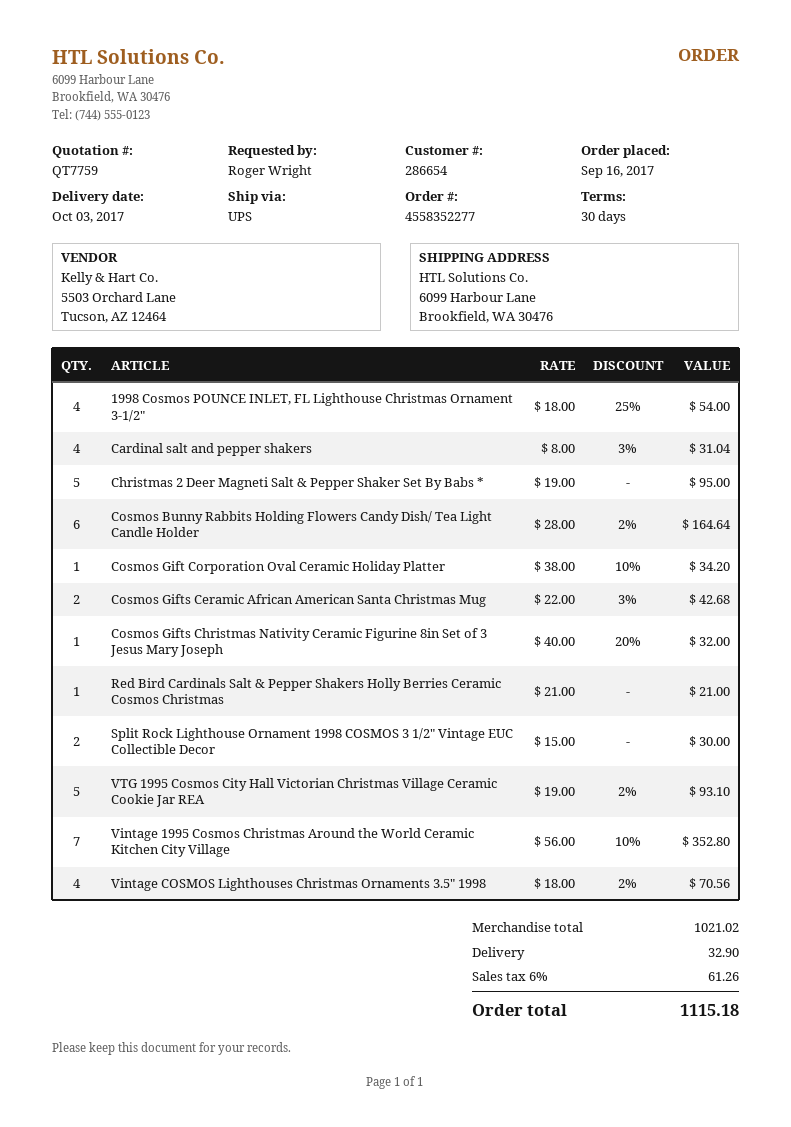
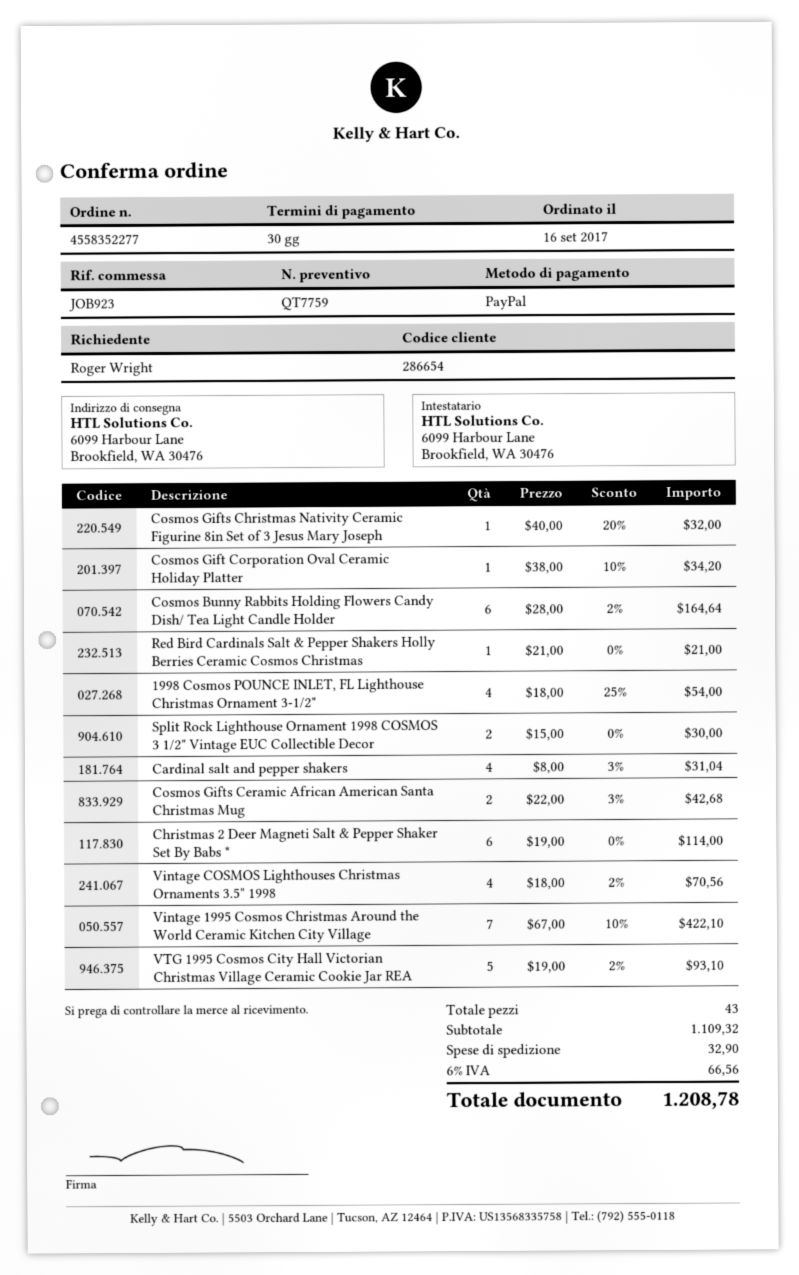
Christmas 2 Deer Magneti Salt & Pepper Shaker Set By Babs *: 5 x 19.00 = 95.00 -> 6 x 19.00 = 114.00
Vintage 1995 Cosmos Christmas Around the World Ceramic Kitchen City Village: 7 x 56.00 - 10% = 352.80 -> 7 x 67.00 - 10% = 422.10
subtotal: 1021.02 -> 1109.32
tax: 6% = 61.26 -> 6% = 66.56
total: 1115.18 -> 1208.78

